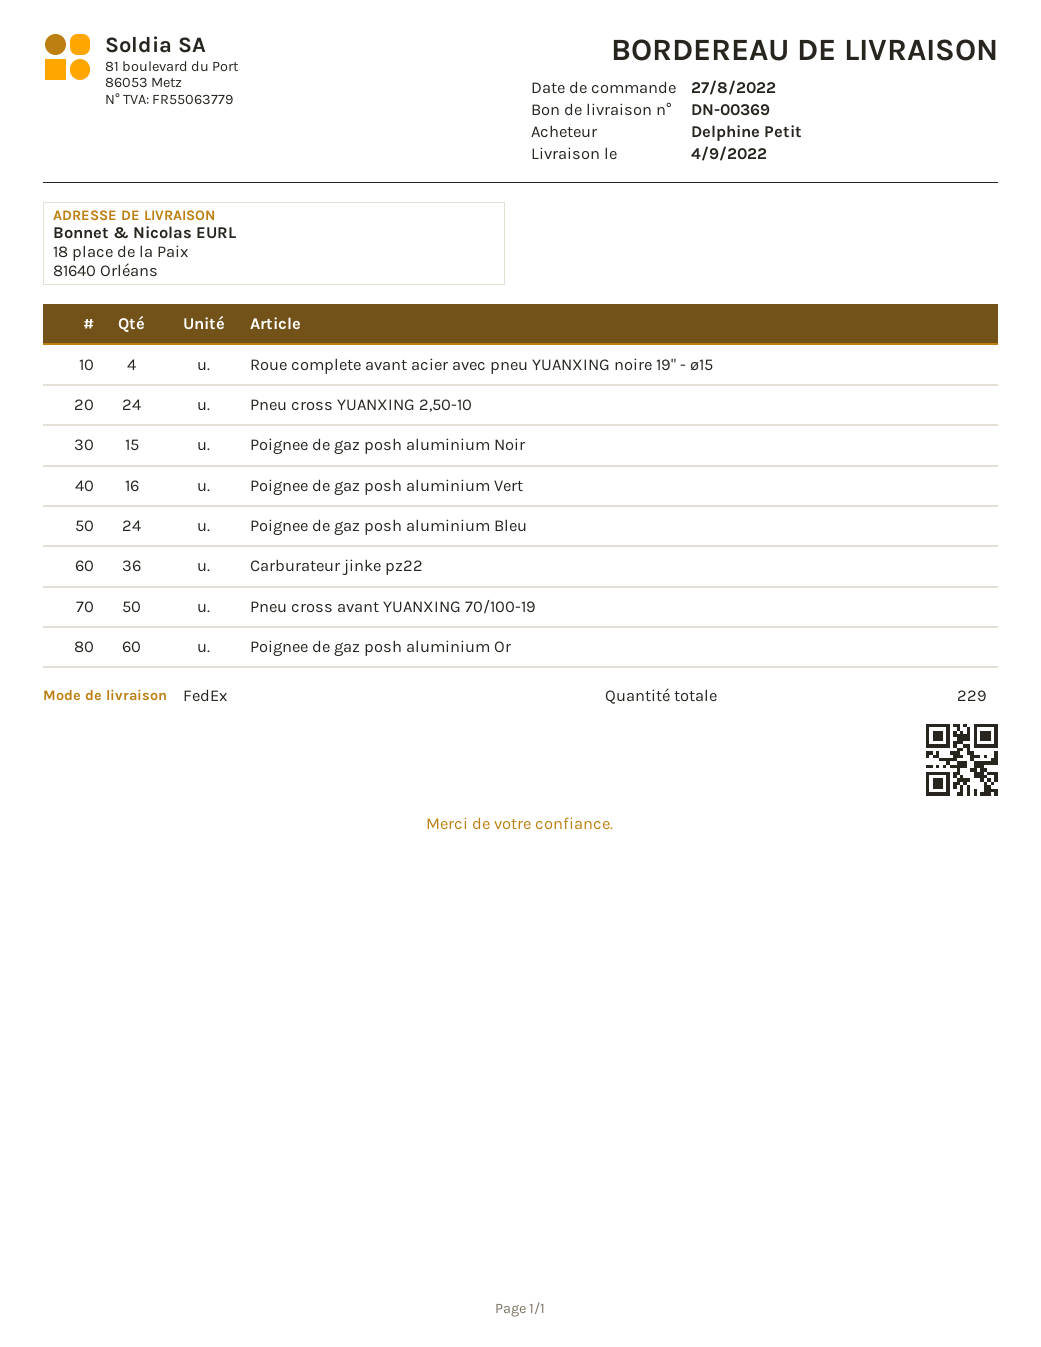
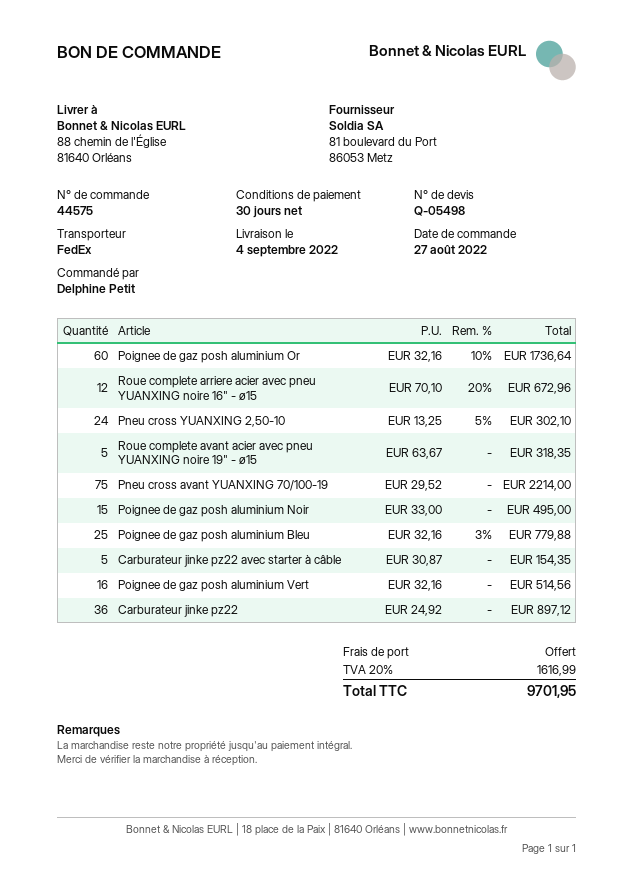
ship to: 18 place de la Paix, 81640 Orléans -> 88 chemin de l'Église, 81640 Orléans
Roue complete avant acier avec pneu YUANXING noire 19" - ø15: 4 -> 5
Poignee de gaz posh aluminium Bleu: 24 -> 25
Pneu cross avant YUANXING 70/100-19: 50 -> 75
Roue complete arriere acier avec pneu YUANXING noire 16" - ø15: none -> 12
Carburateur jinke pz22 avec starter à câble: none -> 5

